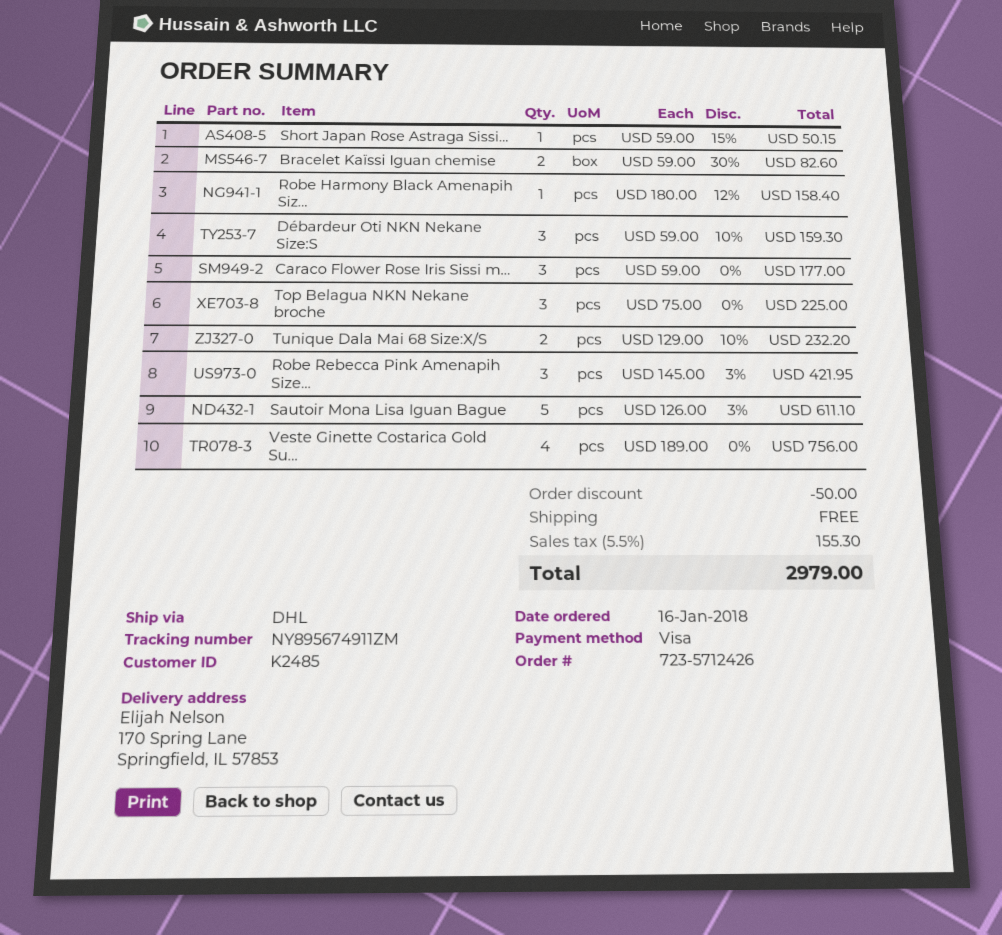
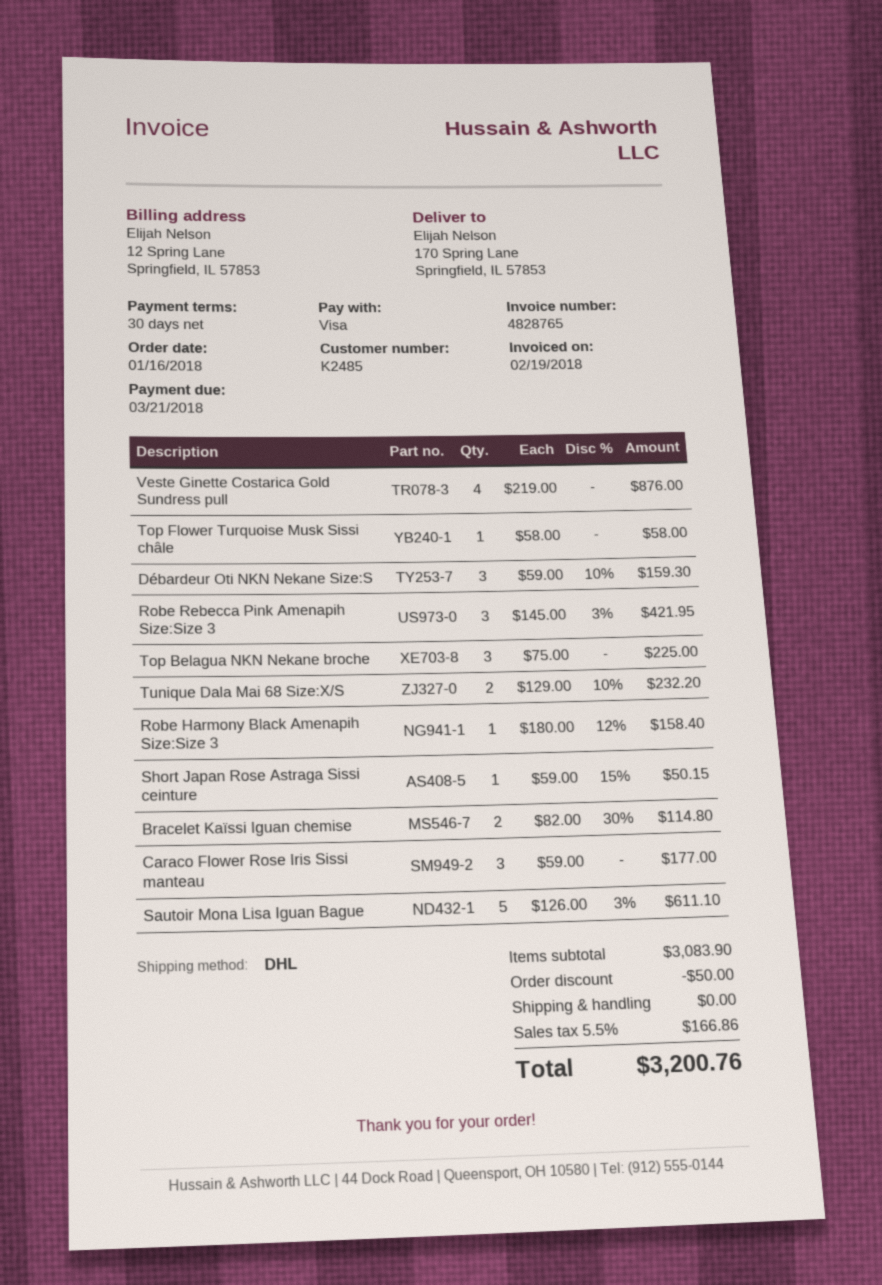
Bracelet Kaïssi Iguan chemise: 2 x 59.00 - 30% = 82.60 -> 2 x 82.00 - 30% = 114.80
Veste Ginette Costarica Gold Su...: 4 x 189.00 = 756.00 -> 4 x 219.00 = 876.00
Top Flower Turquoise Musk Sissi châle: none -> 1 x 58.00 = 58.00
tax: 5.5% = 155.30 -> 5.5% = 166.86
total: 2979.00 -> 3200.76

